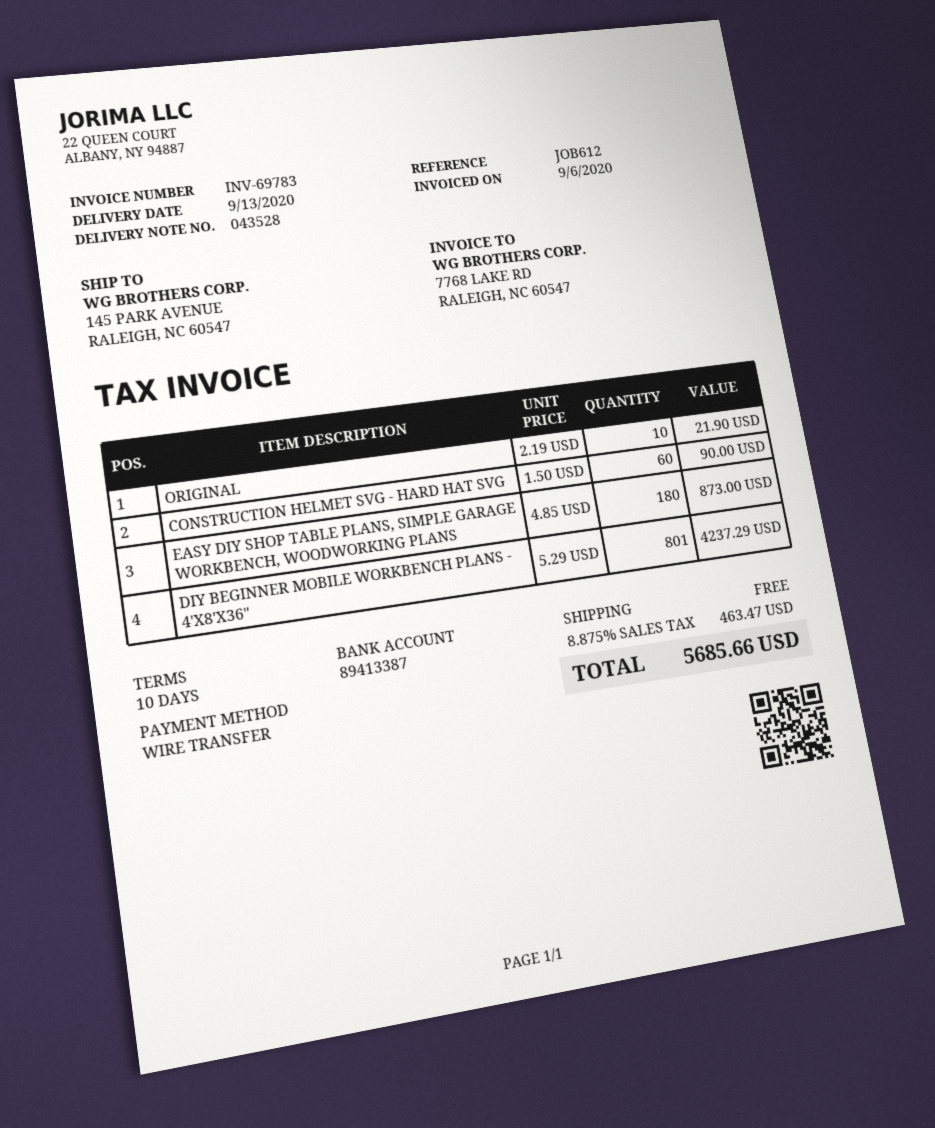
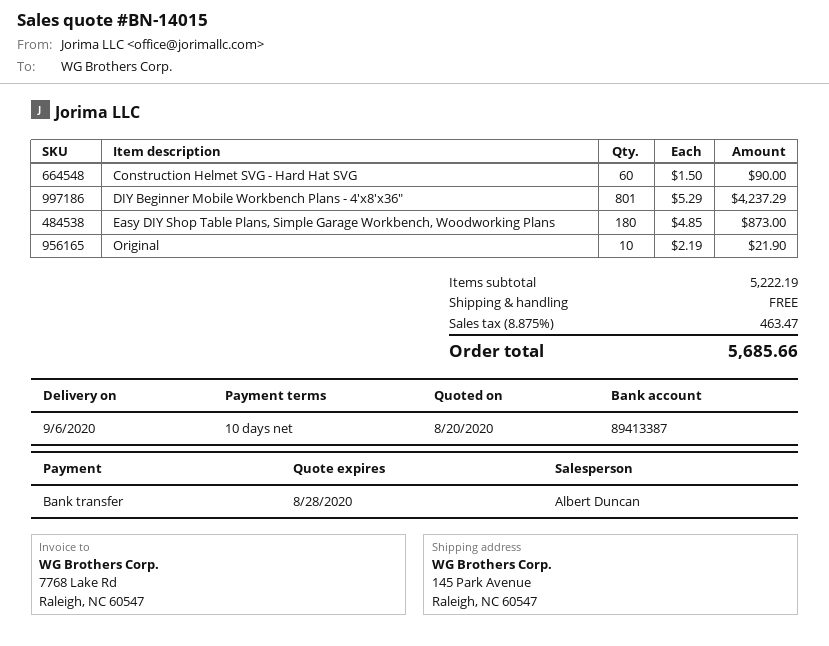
delivery date: 2020-09-13 -> 2020-09-06

